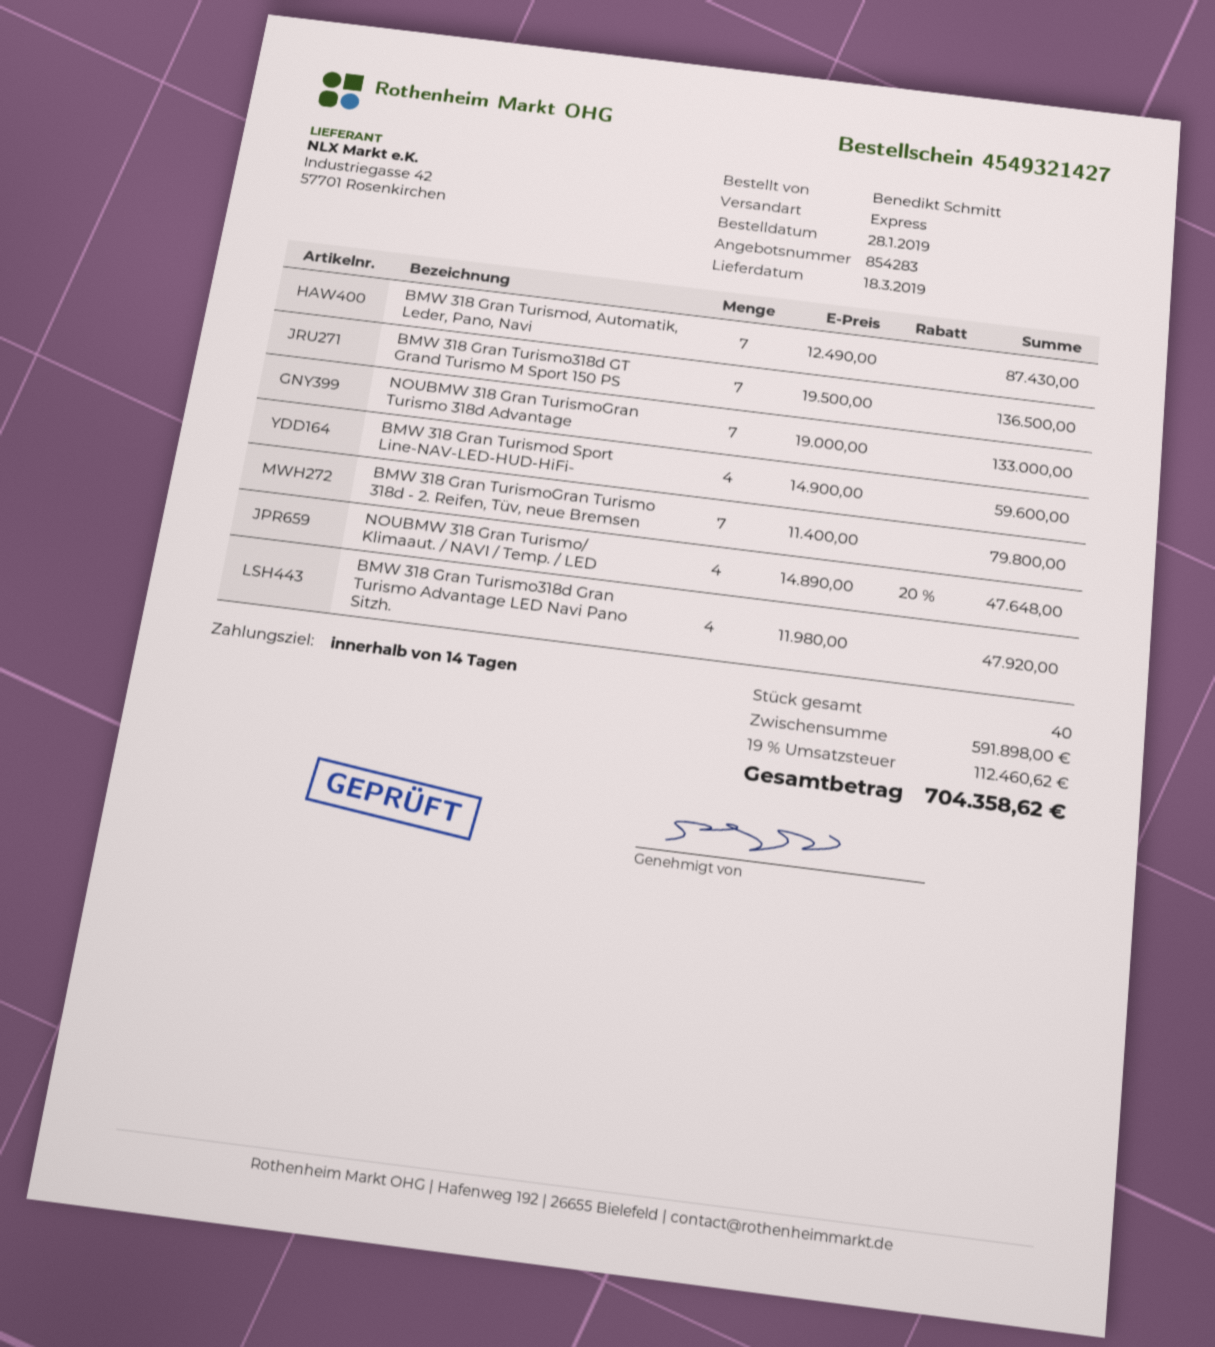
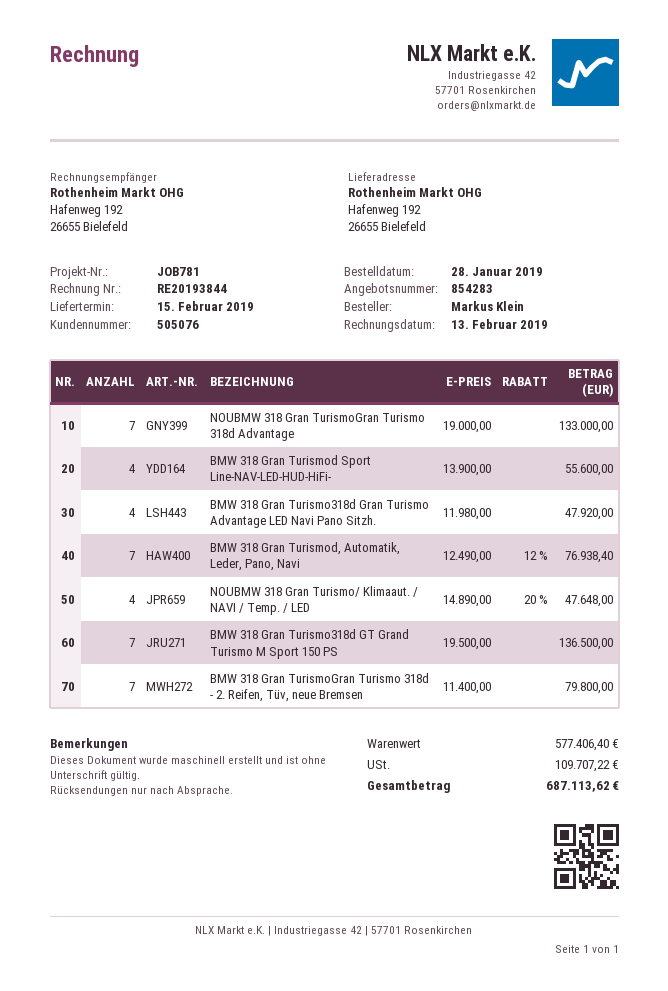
delivery date: 2019-03-18 -> 2019-02-15
ordered by: Benedikt Schmitt -> Markus Klein
BMW 318 Gran Turismod, Automatik, Leder, Pano, Navi: 7 x 12490.00 = 87430.00 -> 7 x 12490.00 - 12% = 76938.40
BMW 318 Gran Turismod Sport Line-NAV-LED-HUD-HiFi-: 4 x 14900.00 = 59600.00 -> 4 x 13900.00 = 55600.00
subtotal: 591898.00 -> 577406.40
tax: 112460.62 -> 109707.22
total: 704358.62 -> 687113.62

